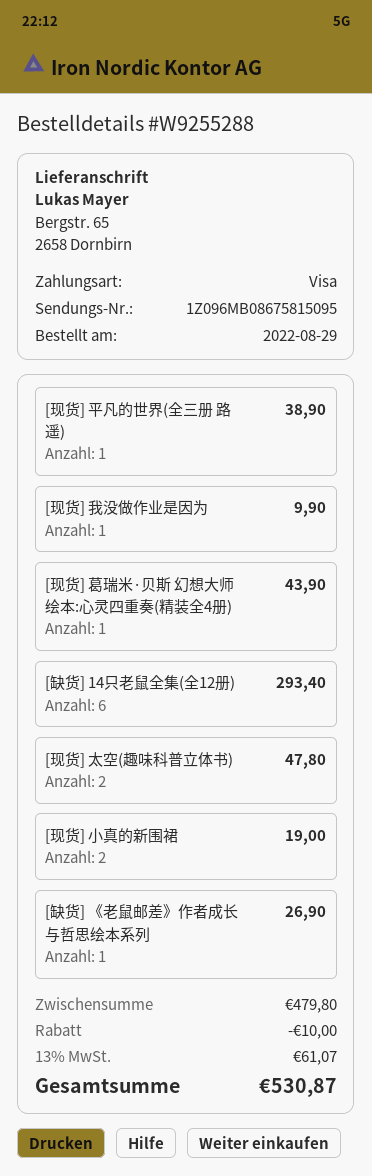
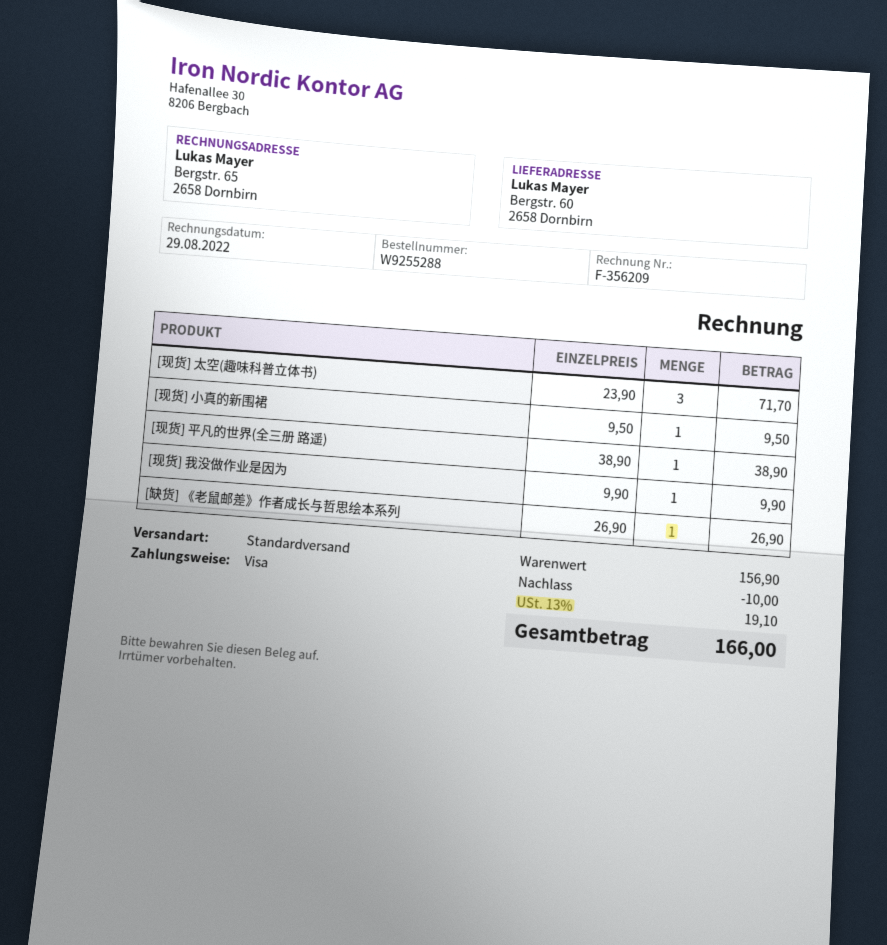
ship to: Bergstr. 65, 2658 Dornbirn -> Bergstr. 60, 2658 Dornbirn
[现货] 葛瑞米·贝斯 幻想大师绘本:心灵四重奏(精装全4册): 1 for 43.90 -> none
[缺货] 14只老鼠全集(全12册): 6 for 293.40 -> none
[现货] 太空(趣味科普立体书): 2 for 47.80 -> 3 for 71.70
[现货] 小真的新围裙: 2 for 19.00 -> 1 for 9.50
subtotal: 479.80 -> 156.90
tax: 13% = 61.07 -> 13% = 19.10
total: 530.87 -> 166.00

